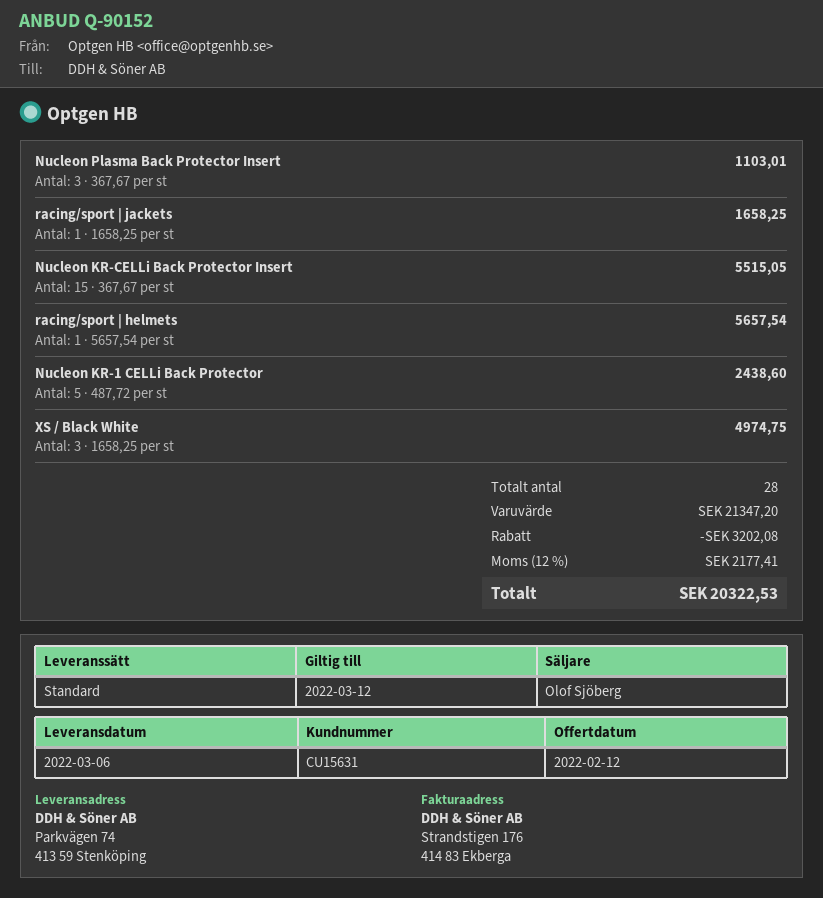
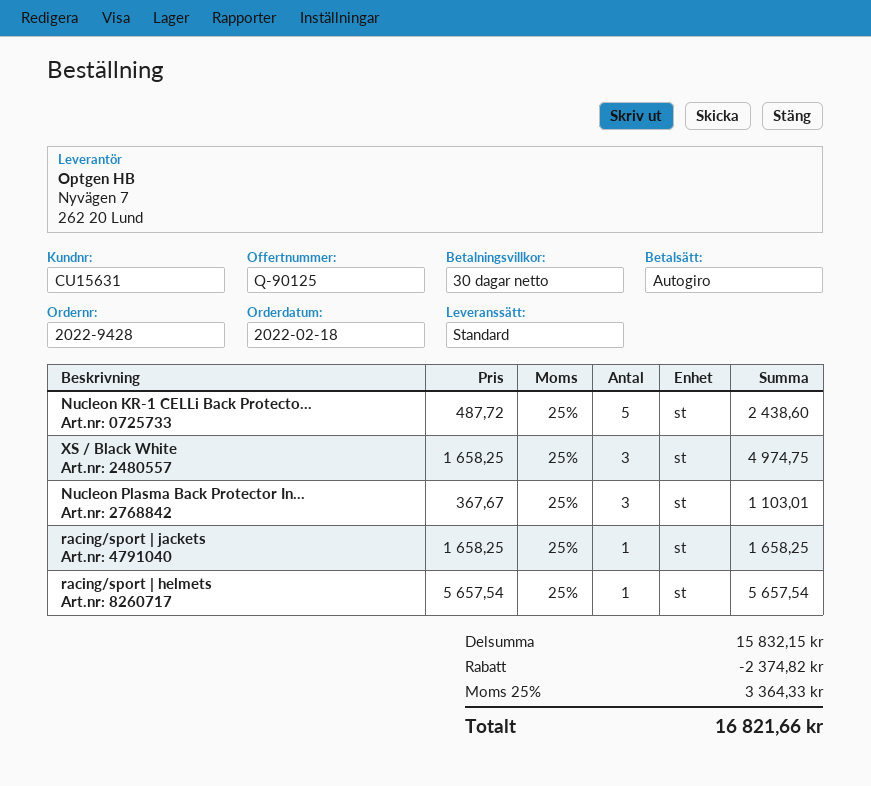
quote number: Q-90152 -> Q-90125
Nucleon KR-CELLi Back Protector Insert: 15 x 367.67 = 5515.05 -> none
subtotal: 21347.20 -> 15832.15
discount: 3202.08 -> 2374.82
tax: 12% = 2177.41 -> 25% = 3364.33
total: 20322.53 -> 16821.66

